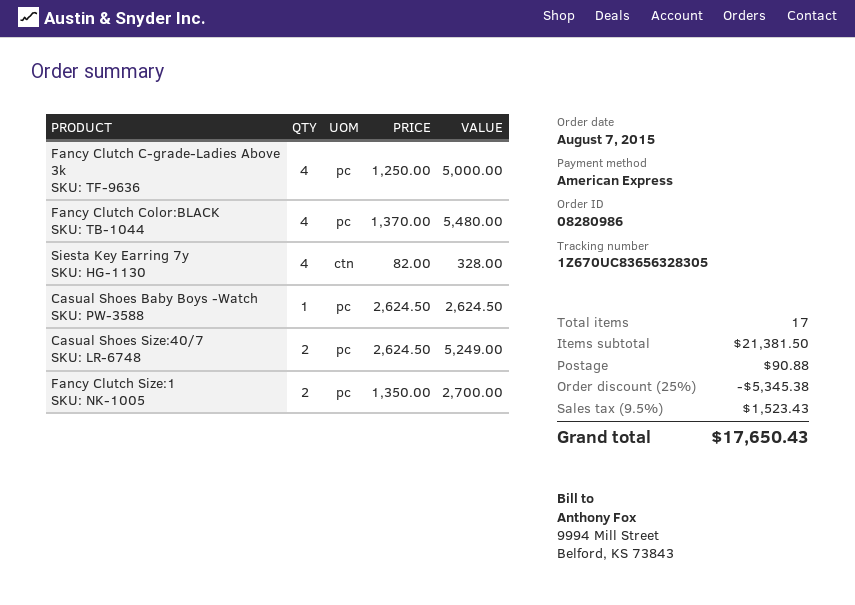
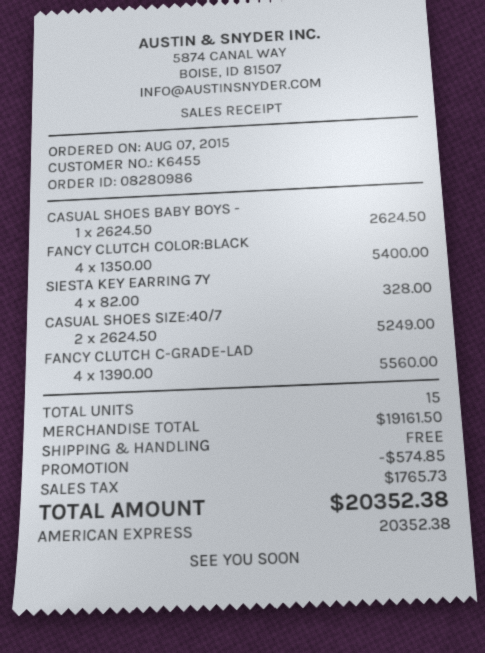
Fancy Clutch C-grade-Ladies Above 3k: 4 x 1250.00 = 5000.00 -> 4 x 1390.00 = 5560.00
Fancy Clutch Color:BLACK: 4 x 1370.00 = 5480.00 -> 4 x 1350.00 = 5400.00
Fancy Clutch Size:1: 2 x 1350.00 = 2700.00 -> none
total quantity: 17 -> 15
subtotal: 21381.50 -> 19161.50
discount: 5345.38 -> 574.85
shipping: 90.88 -> 0.00
tax: 1523.43 -> 1765.73
total: 17650.43 -> 20352.38

